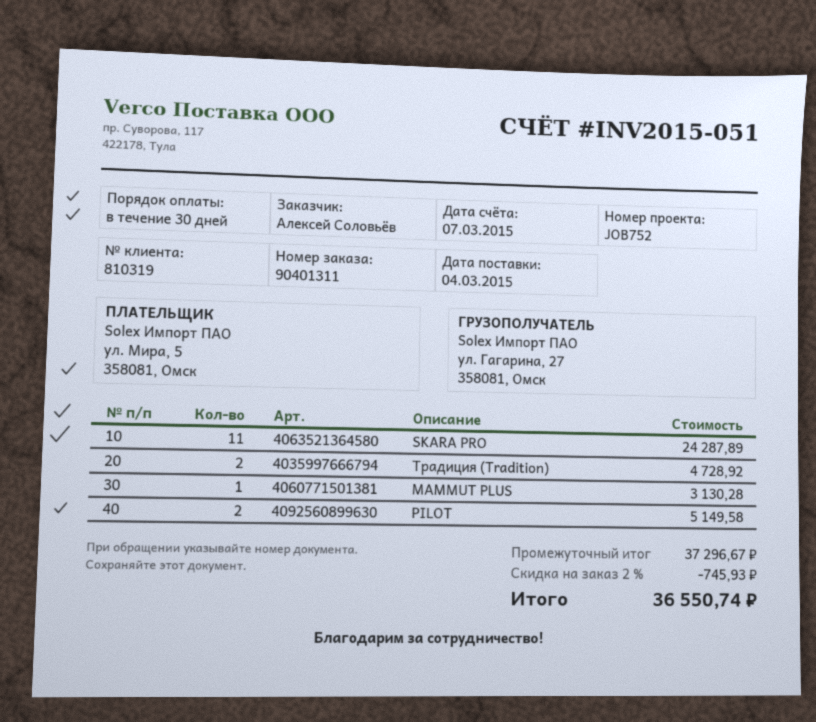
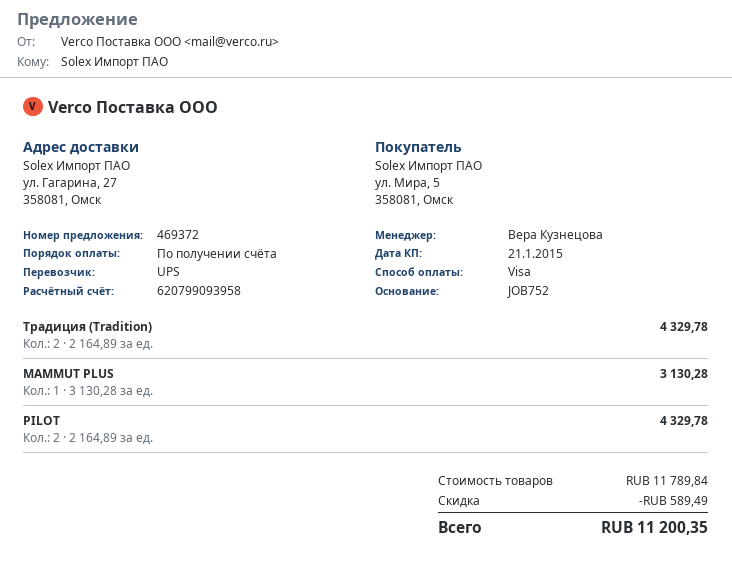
payment terms: 30 days -> on receipt
SKARA PRO: 11 for 24287.89 -> none
Традиция (Tradition): 2 for 4728.92 -> 2 for 4329.78
PILOT: 2 for 5149.58 -> 2 for 4329.78
subtotal: 37296.67 -> 11789.84
discount: 745.93 -> 589.49
total: 36550.74 -> 11200.35

